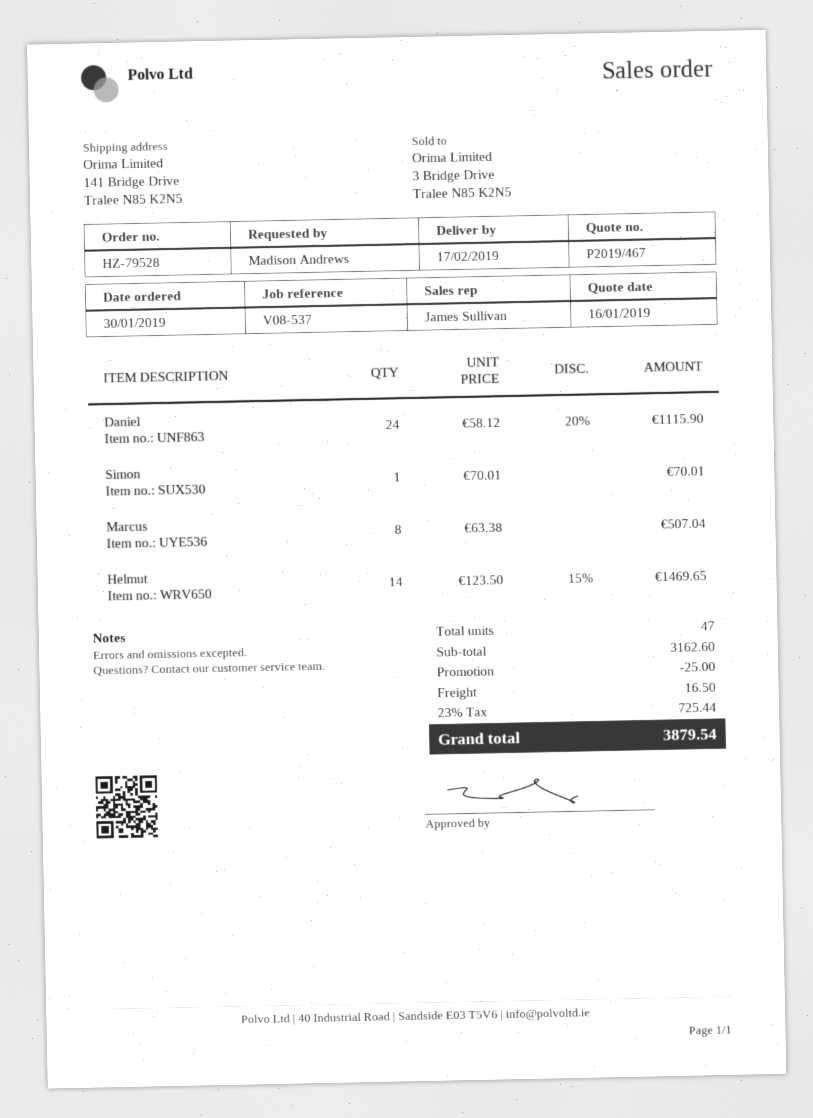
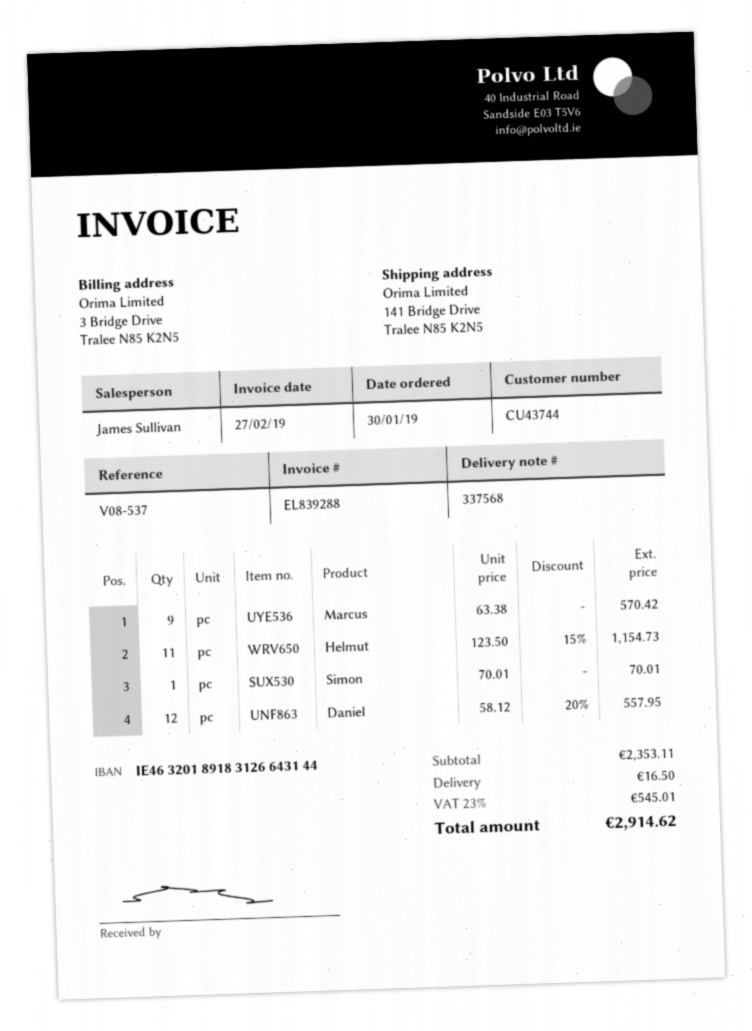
Daniel: 24 x 58.12 - 20% = 1115.90 -> 12 x 58.12 - 20% = 557.95
Marcus: 8 x 63.38 = 507.04 -> 9 x 63.38 = 570.42
Helmut: 14 x 123.50 - 15% = 1469.65 -> 11 x 123.50 - 15% = 1154.73
subtotal: 3162.60 -> 2353.11
discount: 25.00 -> none
tax: 23% = 725.44 -> 23% = 545.01
total: 3879.54 -> 2914.62

